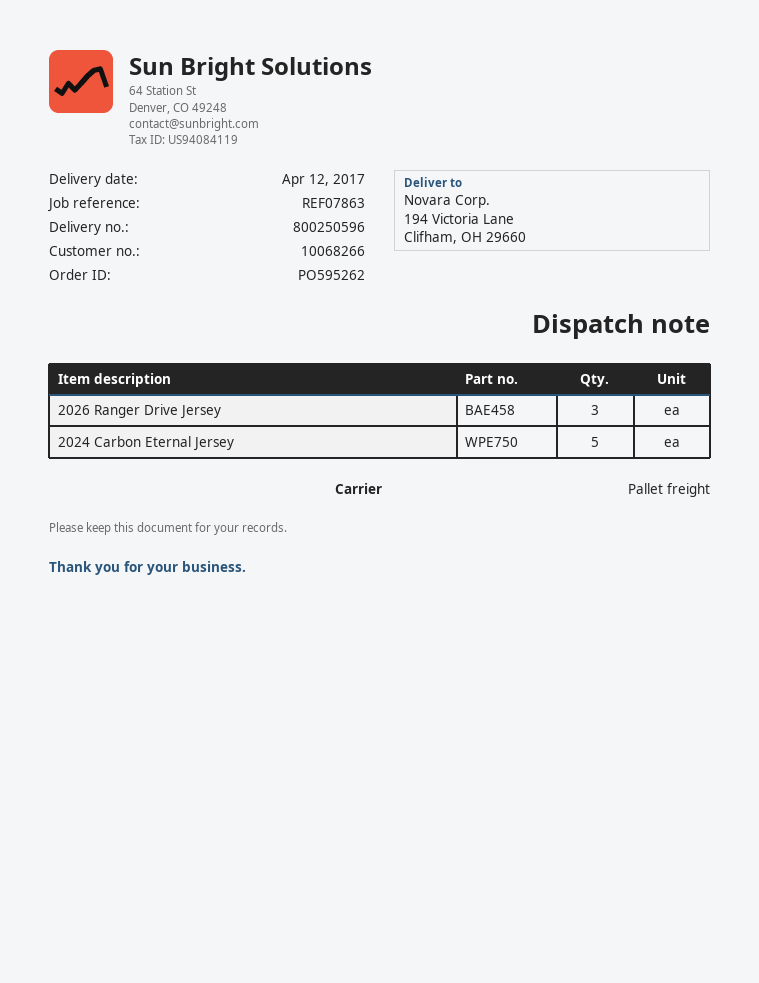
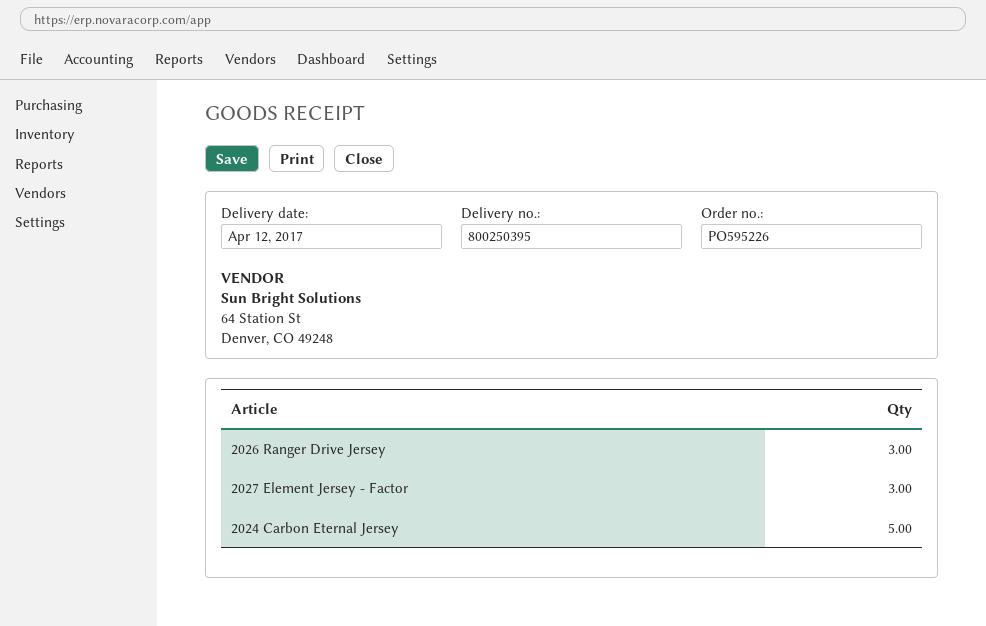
order number: PO595262 -> PO595226
delivery note number: 800250596 -> 800250395
2027 Element Jersey - Factor: none -> 3

